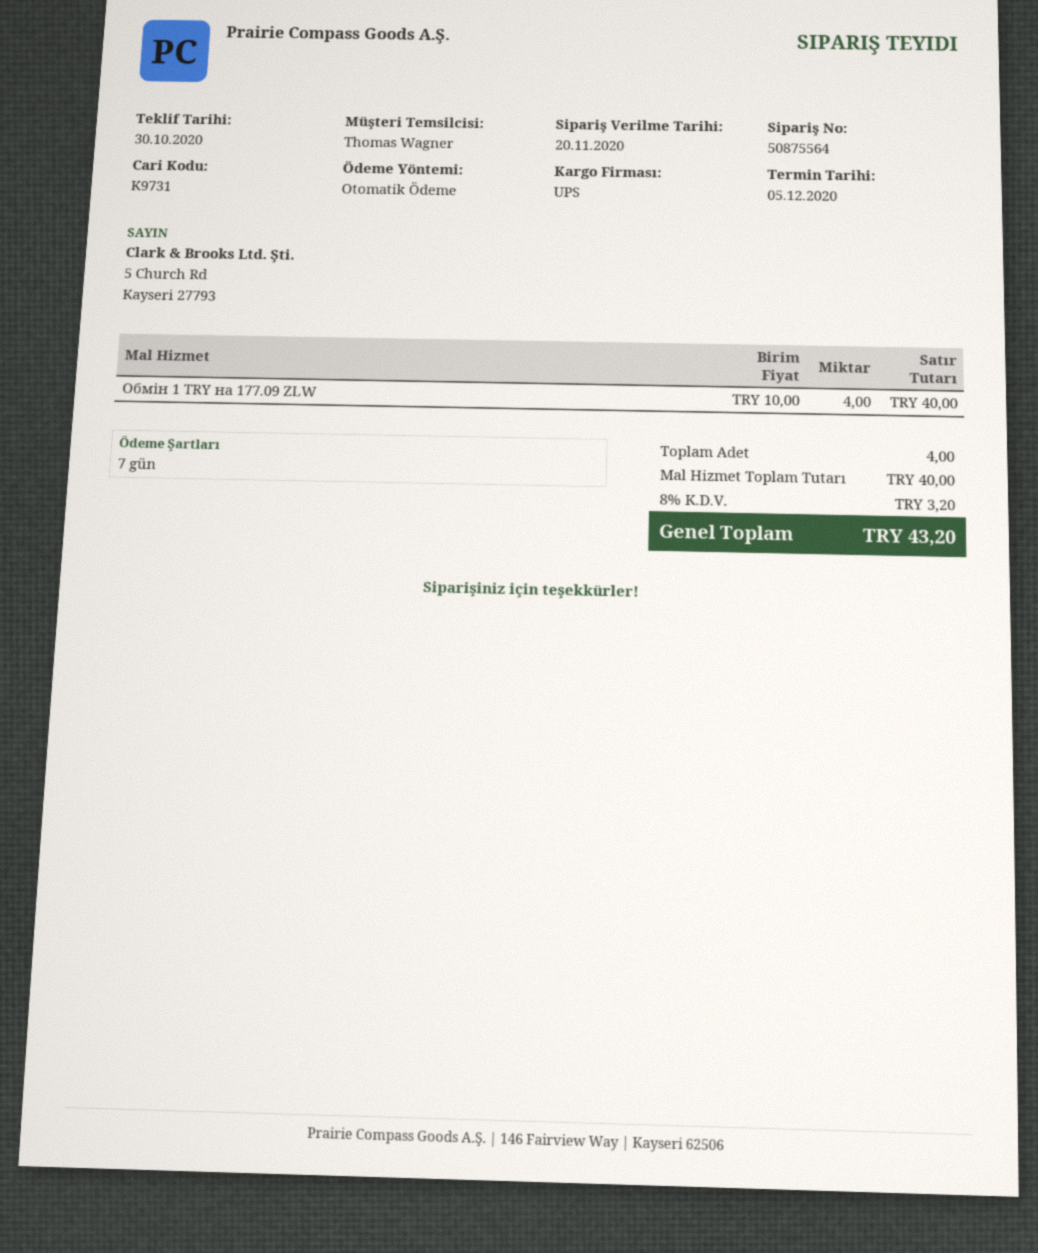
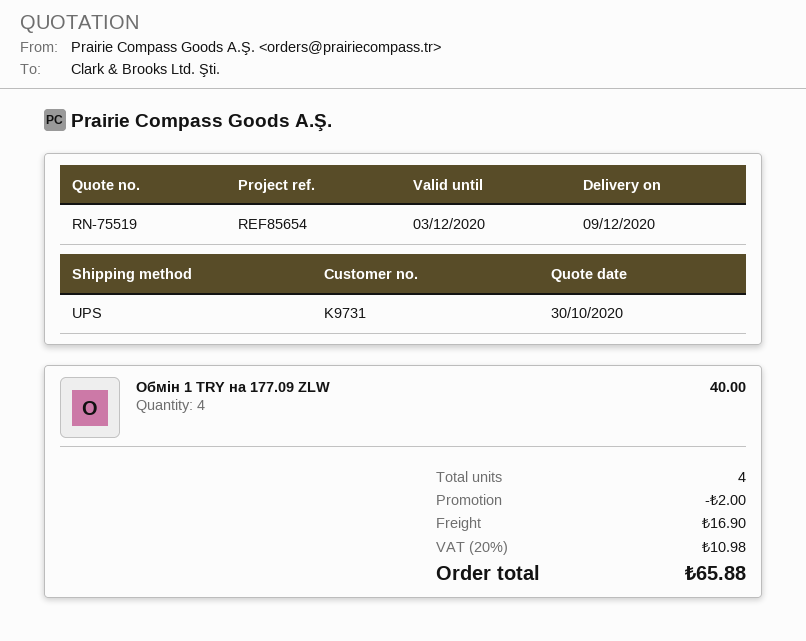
delivery date: 2020-12-05 -> 2020-12-09
discount: none -> 2.00
shipping: none -> 16.90
tax: 8% = 3.20 -> 20% = 10.98
total: 43.20 -> 65.88

